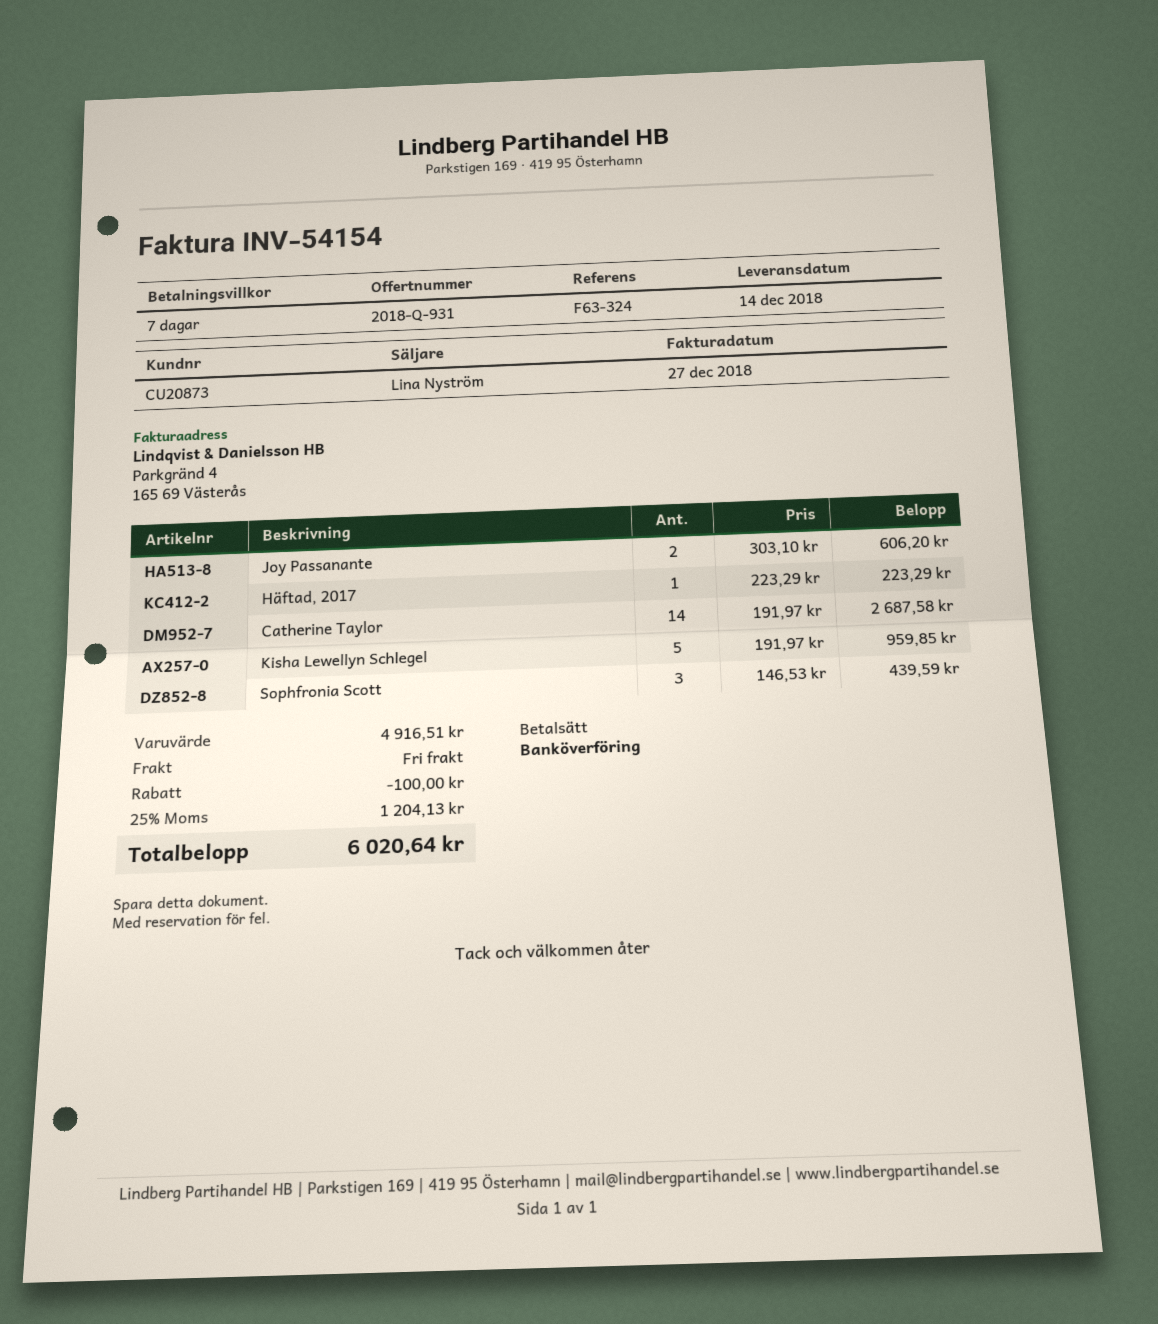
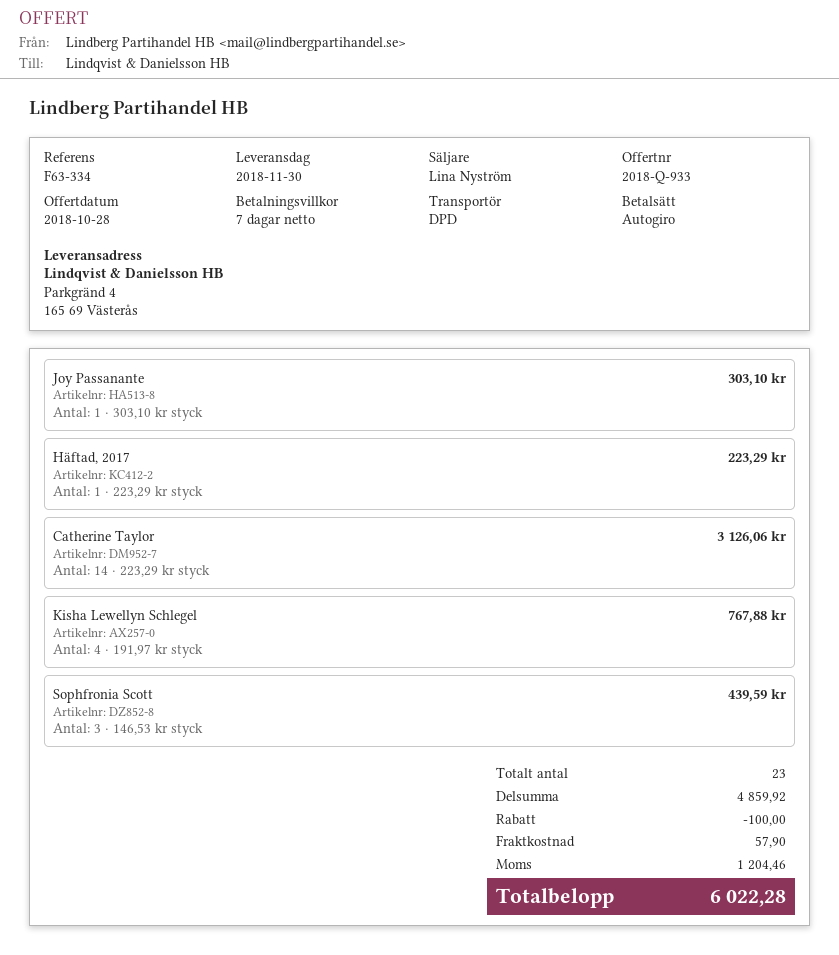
quote number: 2018-Q-931 -> 2018-Q-933
delivery date: 2018-12-14 -> 2018-11-30
reference: F63-324 -> F63-334
payment method: bank transfer -> direct debit
Joy Passanante: 2 x 303.10 = 606.20 -> 1 x 303.10 = 303.10
Catherine Taylor: 14 x 191.97 = 2687.58 -> 14 x 223.29 = 3126.06
Kisha Lewellyn Schlegel: 5 x 191.97 = 959.85 -> 4 x 191.97 = 767.88
subtotal: 4916.51 -> 4859.92
shipping: 0.00 -> 57.90
tax: 1204.13 -> 1204.46
total: 6020.64 -> 6022.28

